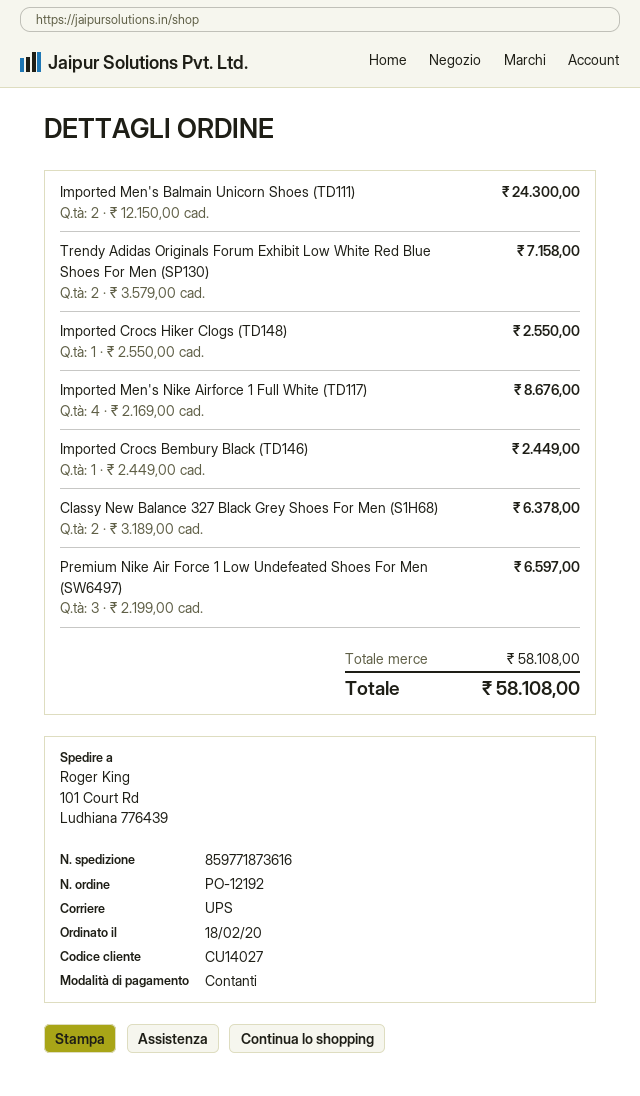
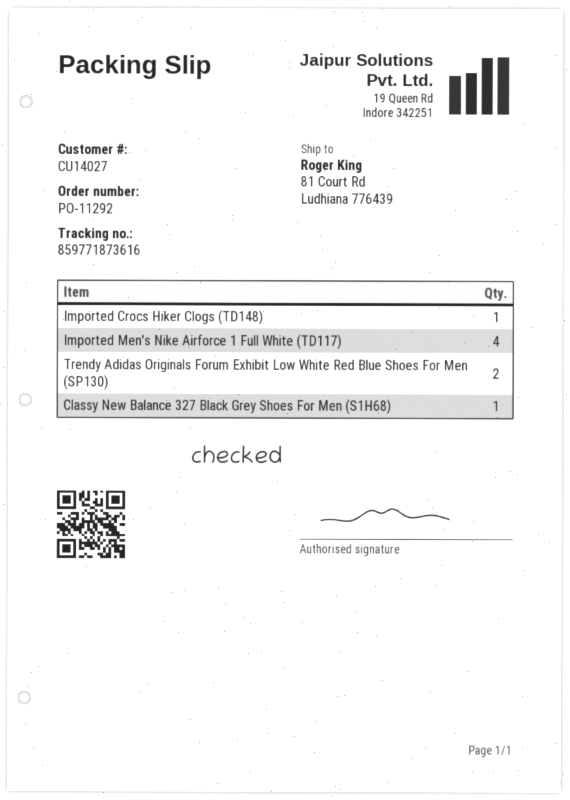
order number: PO-12192 -> PO-11292
ship to: 101 Court Rd, Ludhiana 776439 -> 81 Court Rd, Ludhiana 776439
Imported Men's Balmain Unicorn Shoes (TD111): 2 -> none
Imported Crocs Bembury Black (TD146): 1 -> none
Classy New Balance 327 Black Grey Shoes For Men (S1H68): 2 -> 1
Premium Nike Air Force 1 Low Undefeated Shoes For Men (SW6497): 3 -> none

